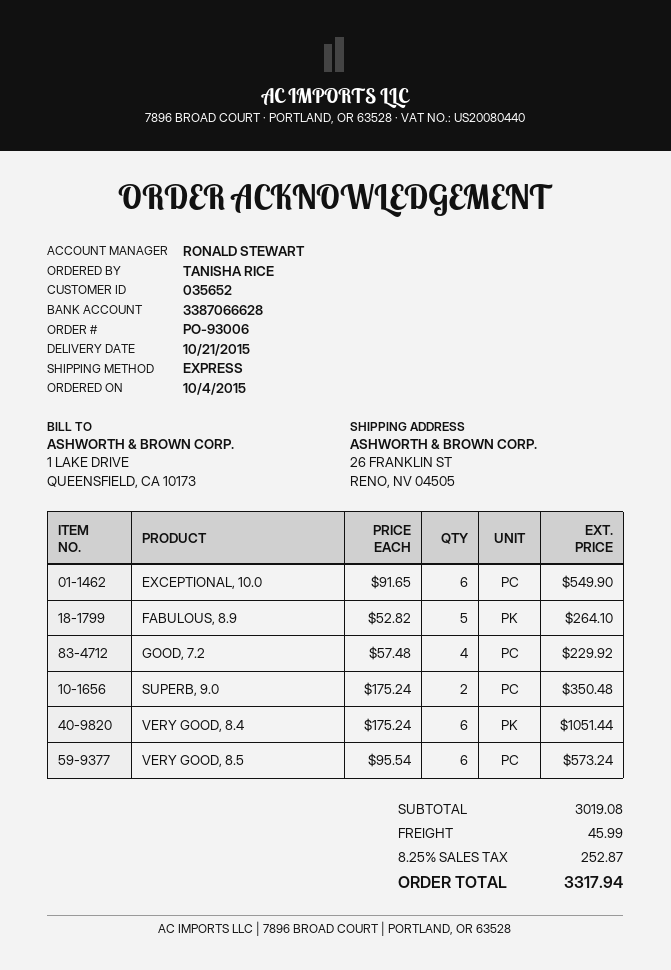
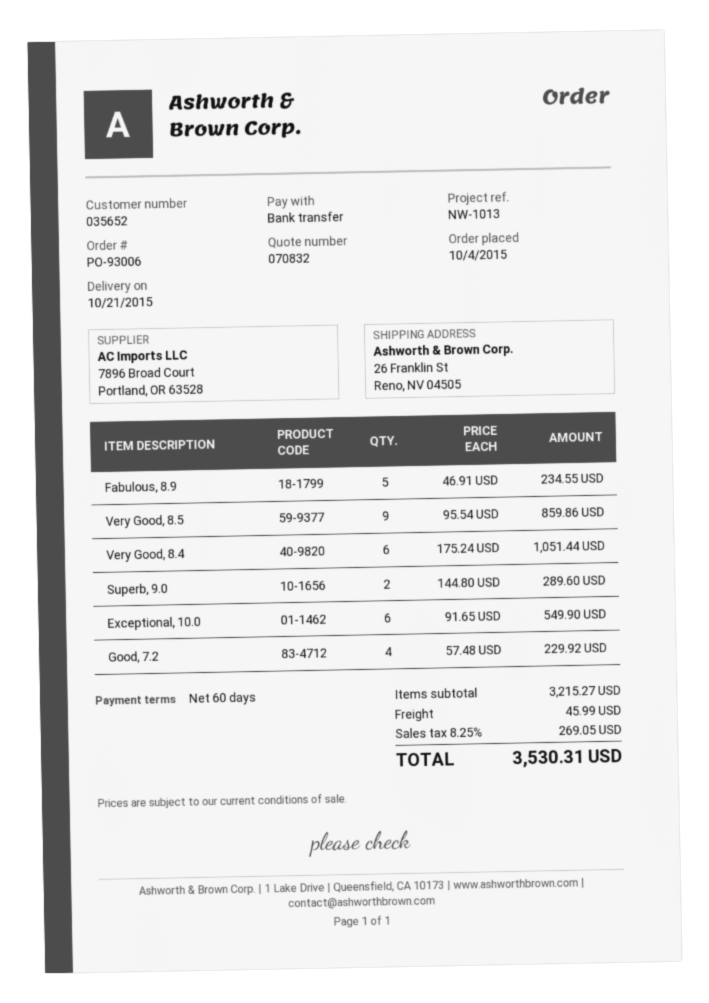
FABULOUS, 8.9: 5 x 52.82 = 264.10 -> 5 x 46.91 = 234.55
SUPERB, 9.0: 2 x 175.24 = 350.48 -> 2 x 144.80 = 289.60
VERY GOOD, 8.5: 6 x 95.54 = 573.24 -> 9 x 95.54 = 859.86
subtotal: 3019.08 -> 3215.27
tax: 8.25% = 252.87 -> 8.25% = 269.05
total: 3317.94 -> 3530.31

